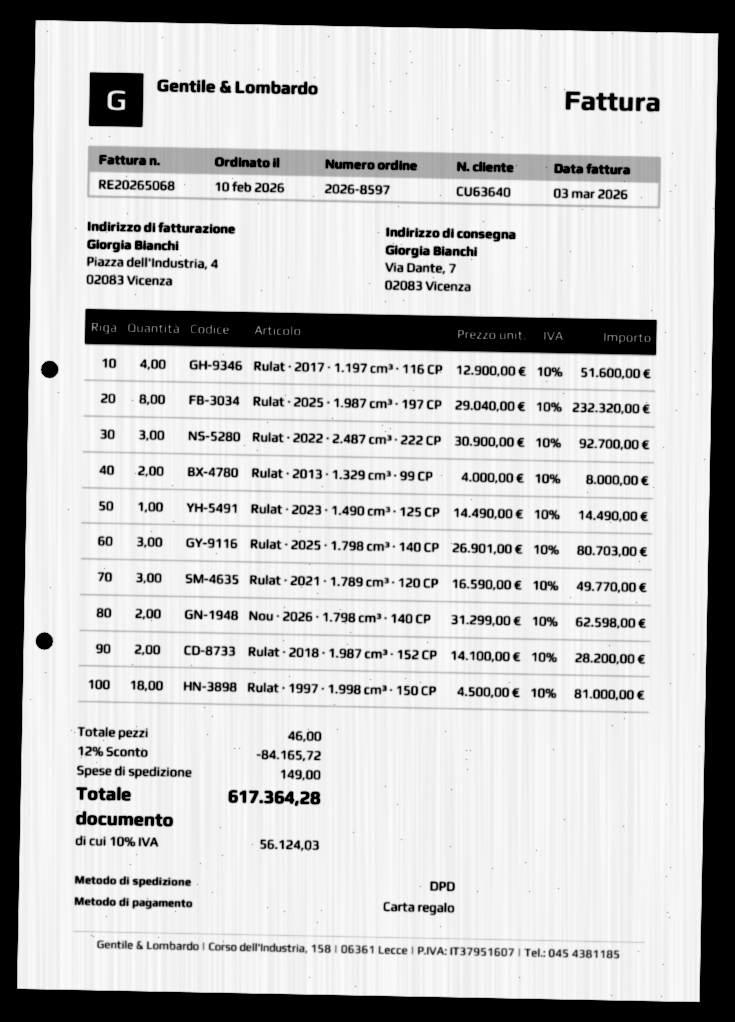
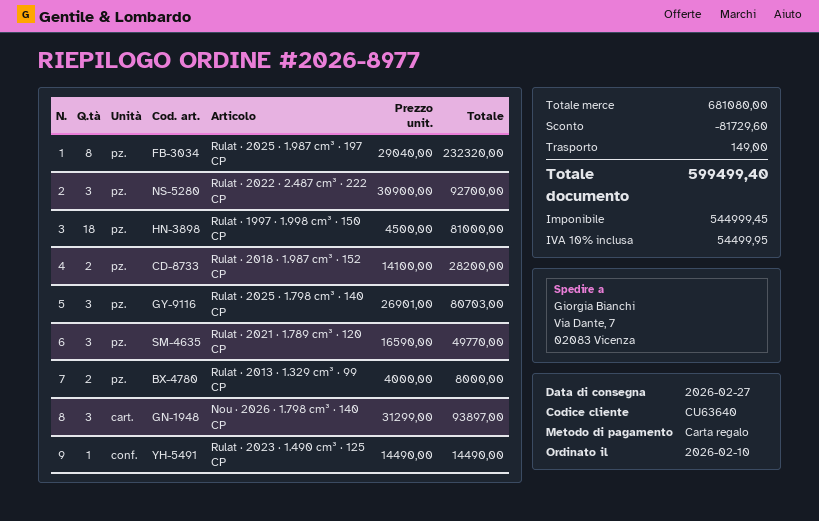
order number: 2026-8597 -> 2026-8977
Rulat · 2017 · 1.197 cm³ · 116 CP: 4 x 12900.00 = 51600.00 -> none
Nou · 2026 · 1.798 cm³ · 140 CP: 2 x 31299.00 = 62598.00 -> 3 x 31299.00 = 93897.00
discount: 84165.72 -> 81729.60
tax: 10% = 56124.03 -> 10% = 54499.95
total: 617364.28 -> 599499.40

